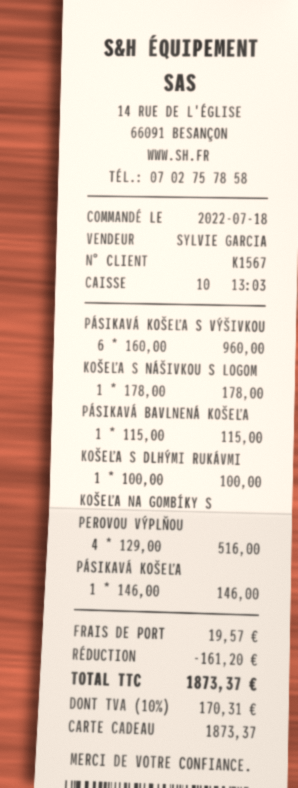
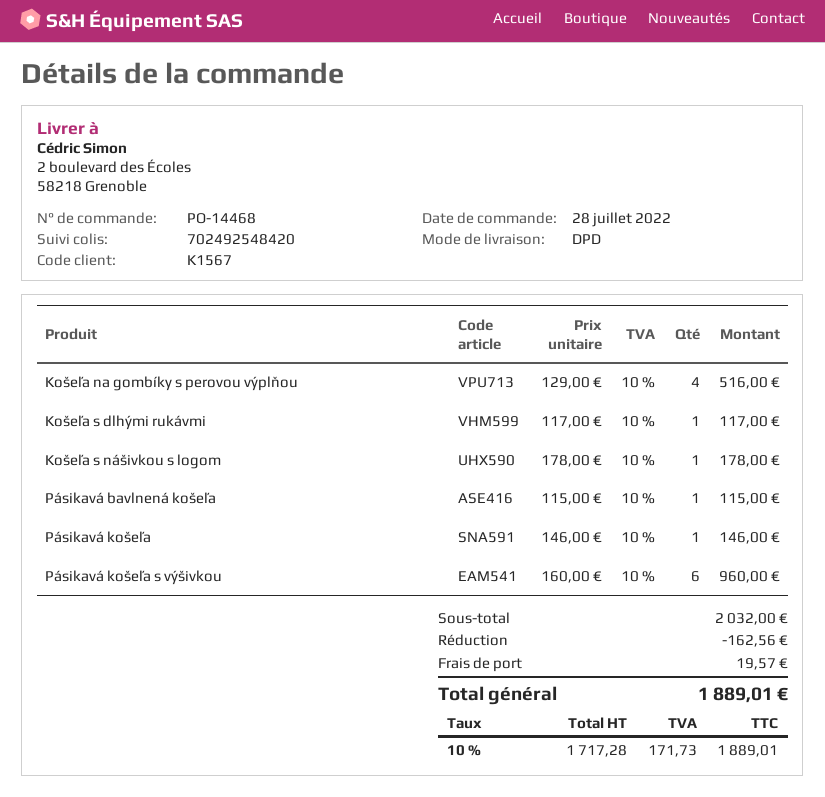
order date: 2022-07-18 -> 2022-07-28
KOŠEĽA S DLHÝMI RUKÁVMI: 1 x 100.00 = 100.00 -> 1 x 117.00 = 117.00
discount: 161.20 -> 162.56
tax: 10% = 170.31 -> 10% = 171.73
total: 1873.37 -> 1889.01

